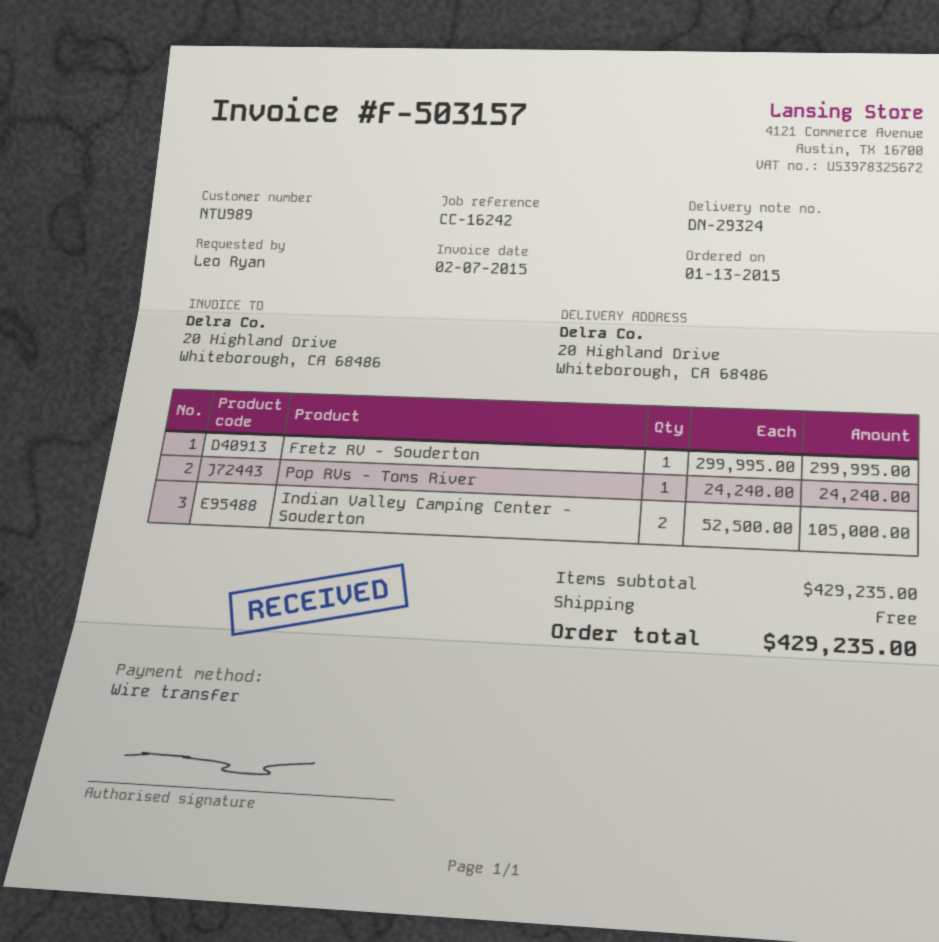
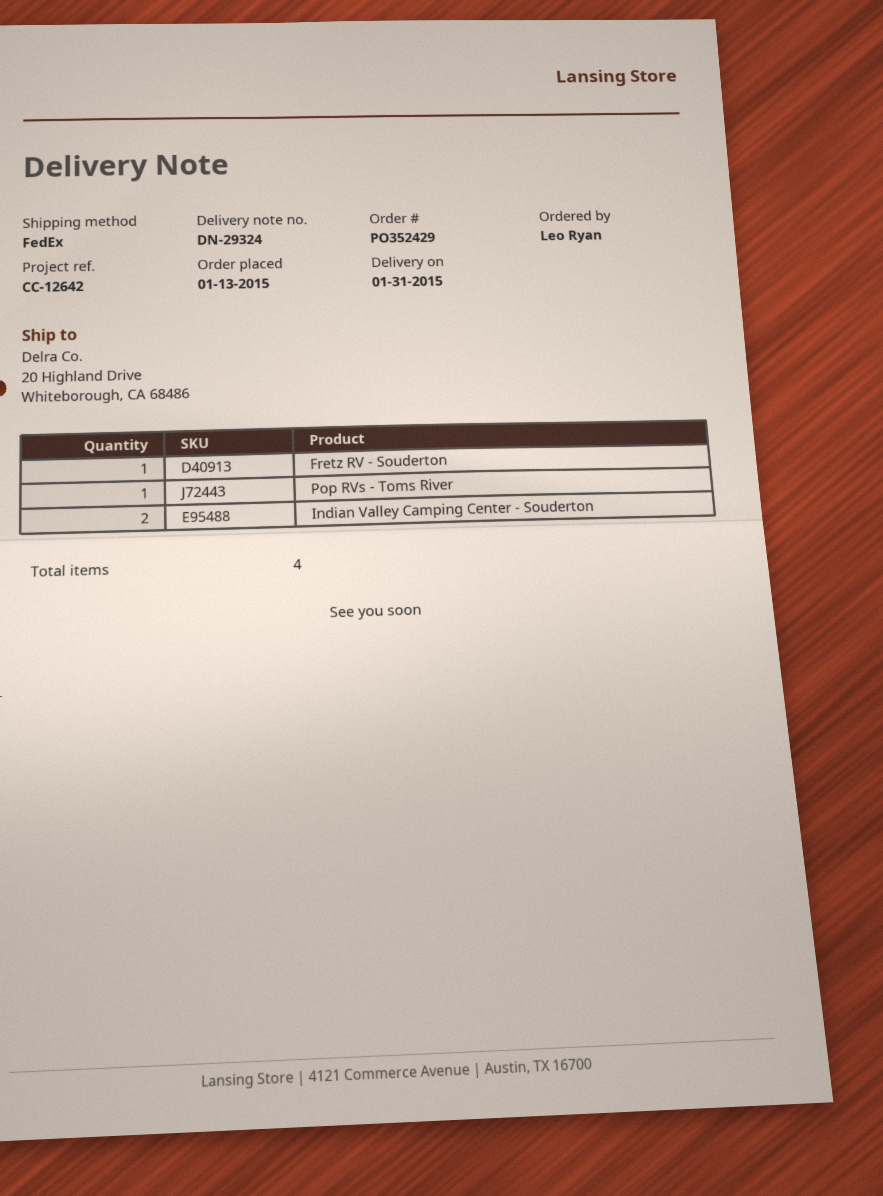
reference: CC-16242 -> CC-12642

